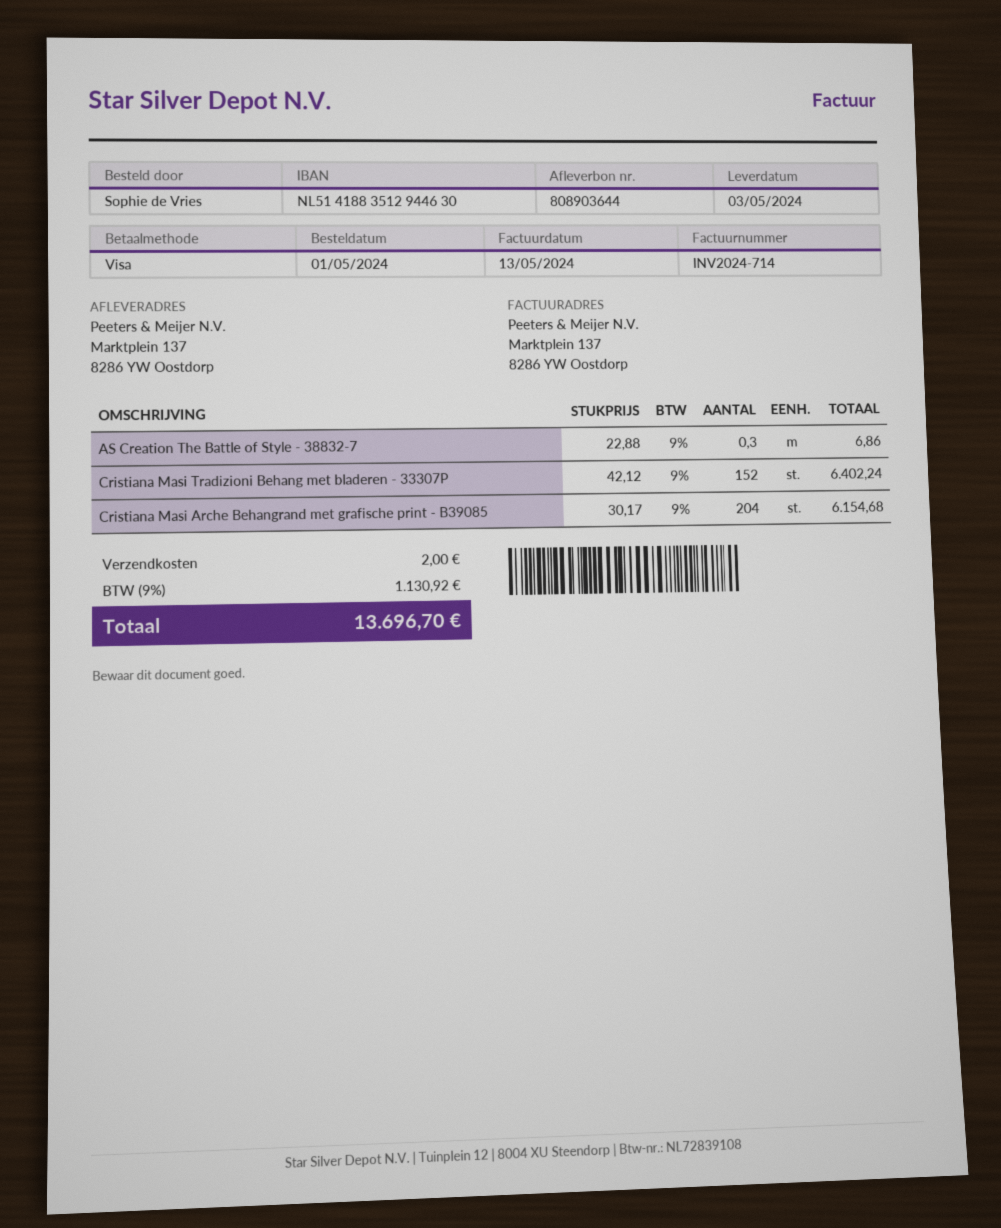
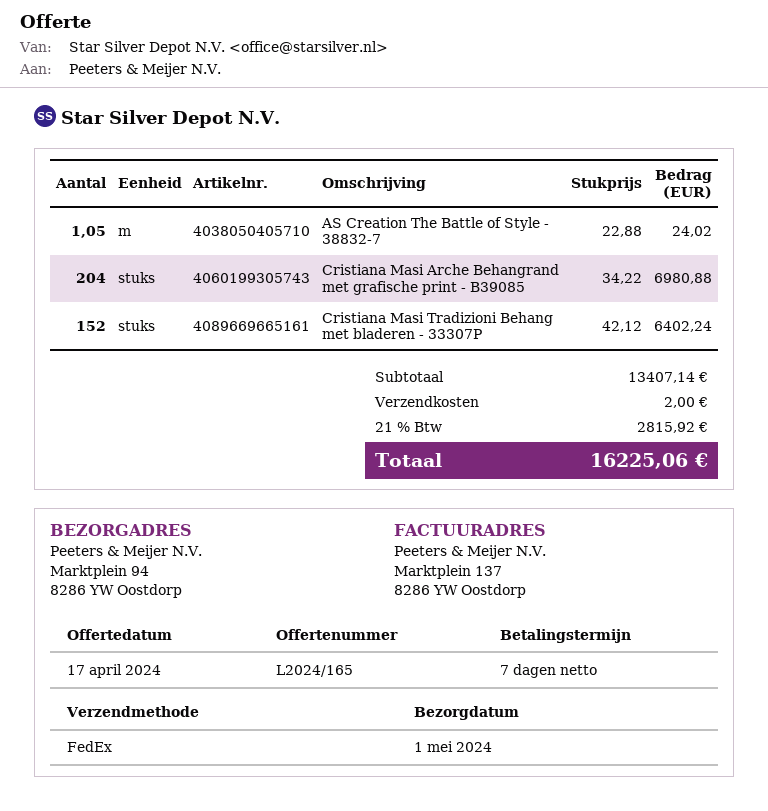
delivery date: 2024-05-03 -> 2024-05-01
ship to: Marktplein 137, 8286 YW Oostdorp -> Marktplein 94, 8286 YW Oostdorp
AS Creation The Battle of Style - 38832-7: 0.3 x 22.88 = 6.86 -> 1.05 x 22.88 = 24.02
Cristiana Masi Arche Behangrand met grafische print - B39085: 204 x 30.17 = 6154.68 -> 204 x 34.22 = 6980.88
tax: 9% = 1130.92 -> 21% = 2815.92
total: 13696.70 -> 16225.06

